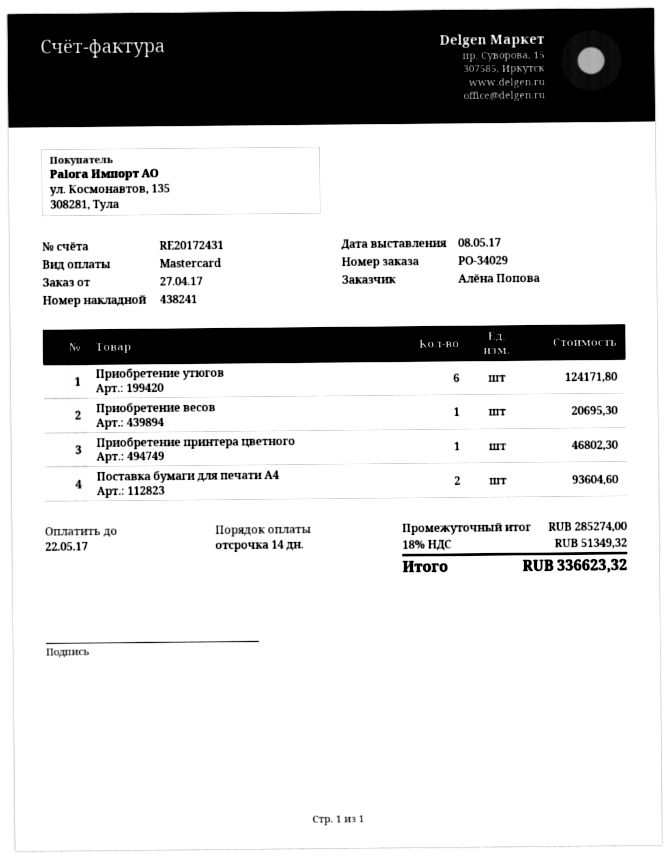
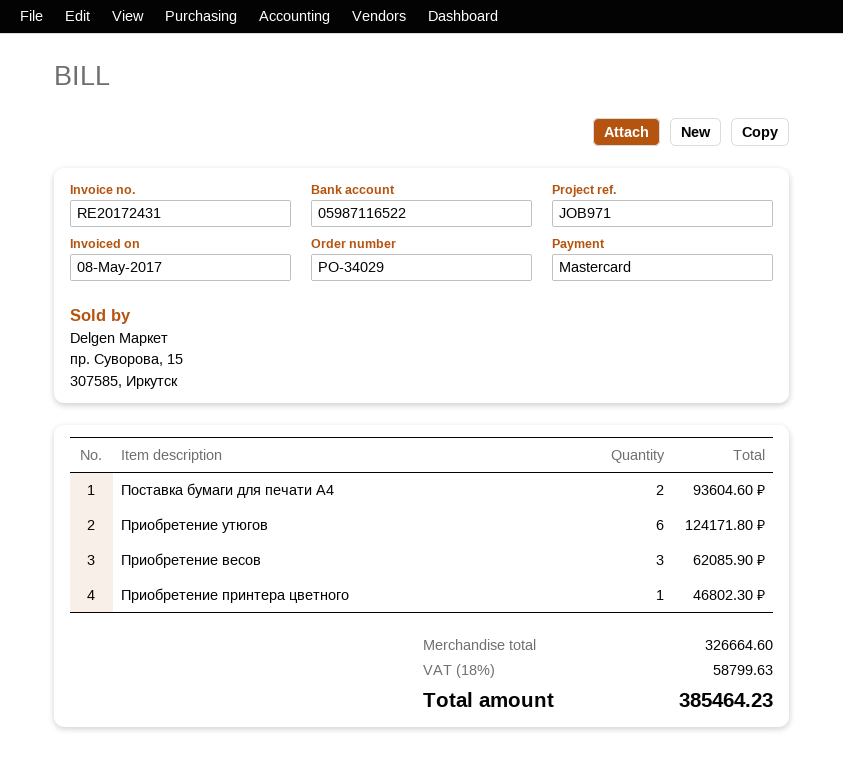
Приобретение весов: 1 for 20695.30 -> 3 for 62085.90
subtotal: 285274.00 -> 326664.60
tax: 18% = 51349.32 -> 18% = 58799.63
total: 336623.32 -> 385464.23

